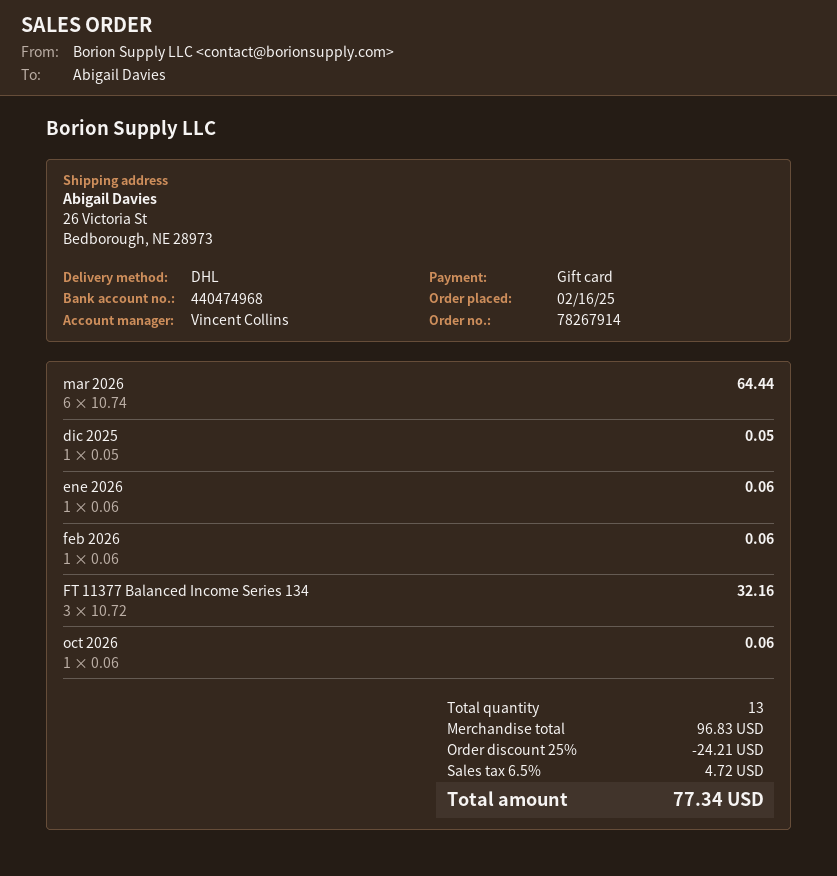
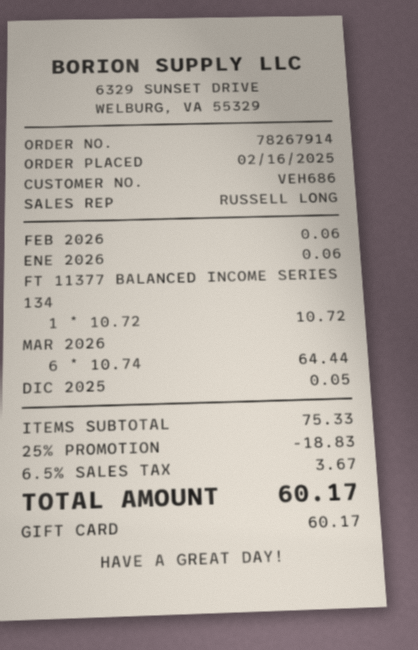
sales rep: Vincent Collins -> RUSSELL LONG
FT 11377 Balanced Income Series 134: 3 x 10.72 = 32.16 -> 1 x 10.72 = 10.72
oct 2026: 1 x 0.06 = 0.06 -> none
subtotal: 96.83 -> 75.33
discount: 25% = 24.21 -> 25% = 18.83
tax: 6.5% = 4.72 -> 6.5% = 3.67
total: 77.34 -> 60.17

